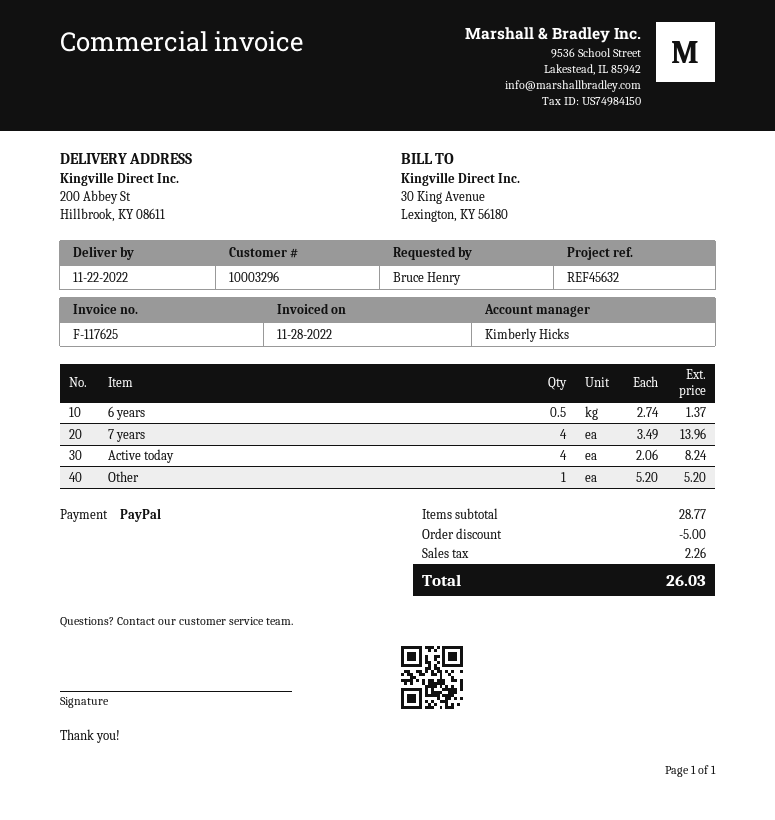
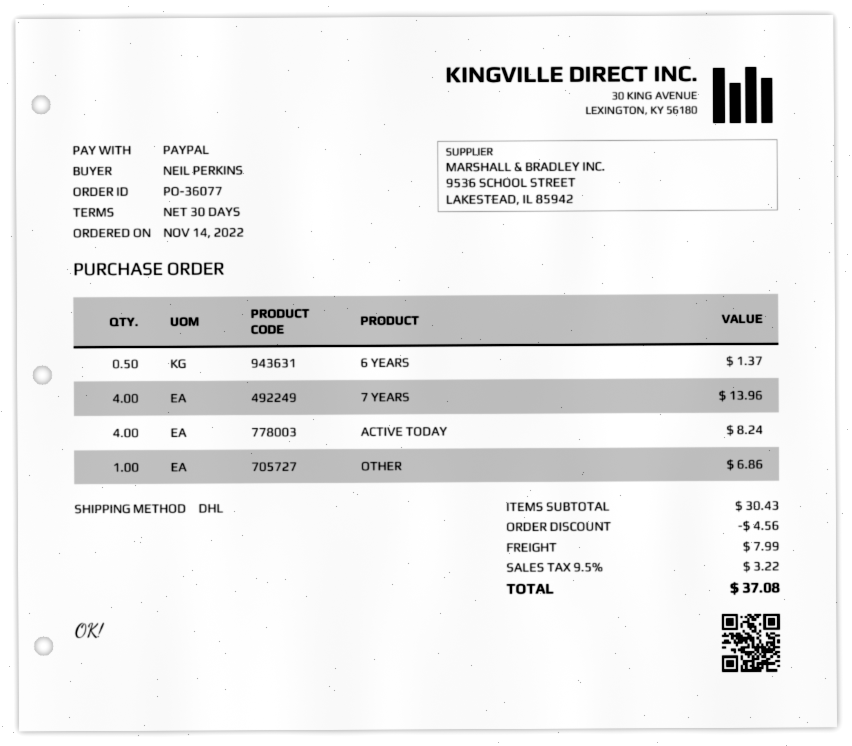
ordered by: Bruce Henry -> NEIL PERKINS
Other: 1 for 5.20 -> 1 for 6.86
subtotal: 28.77 -> 30.43
discount: 5.00 -> 4.56
shipping: none -> 7.99
tax: 2.26 -> 3.22
total: 26.03 -> 37.08

